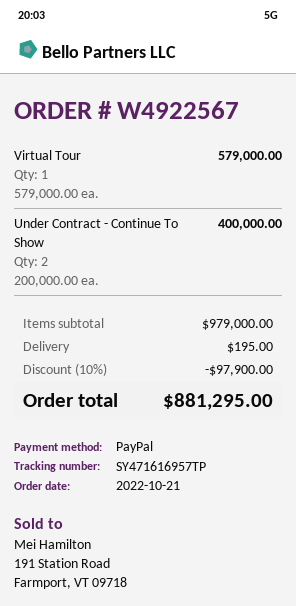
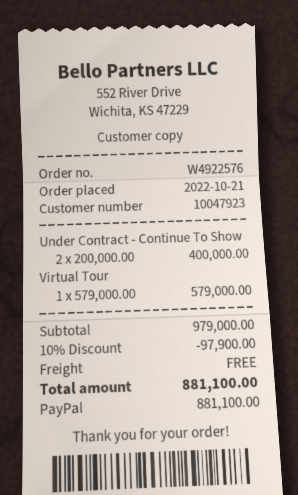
order number: W4922567 -> W4922576
shipping: 195.00 -> 0.00
total: 881295.00 -> 881100.00

